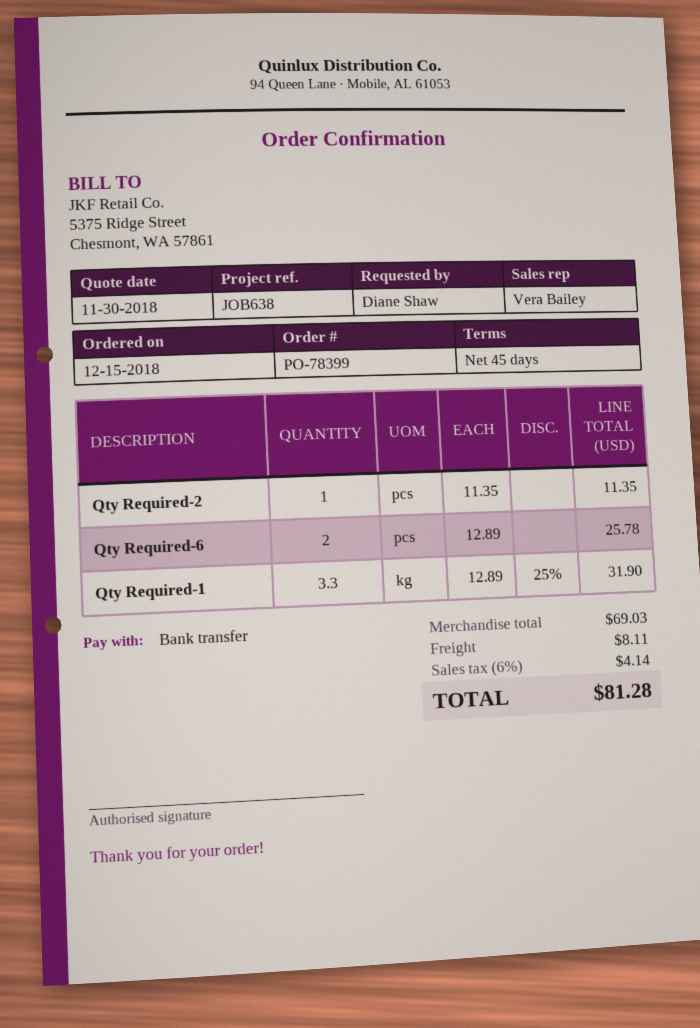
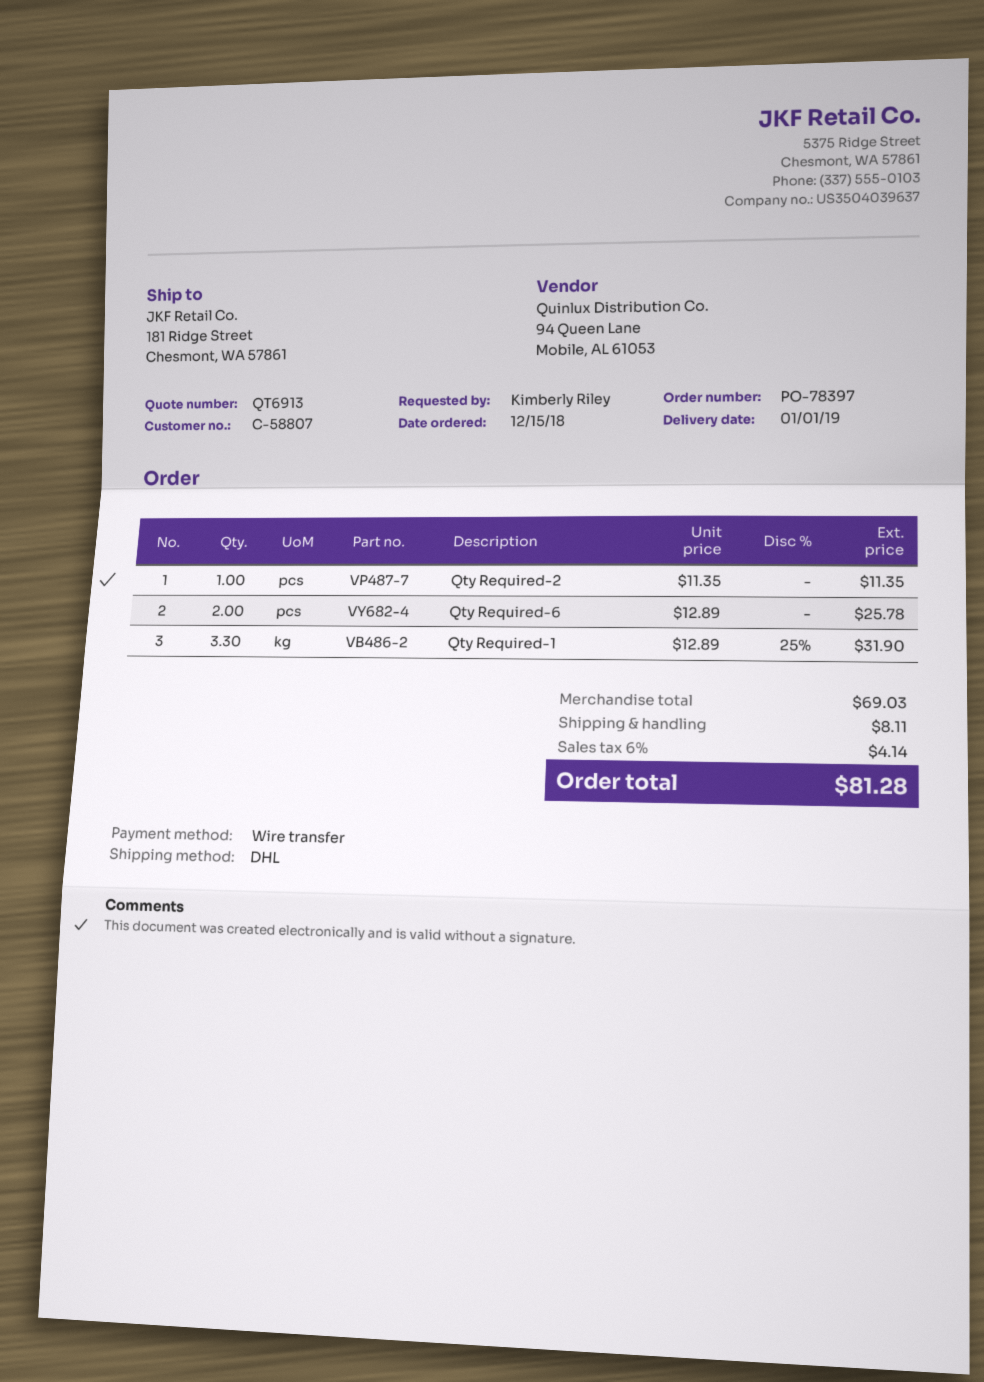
order number: PO-78399 -> PO-78397
ordered by: Diane Shaw -> Kimberly Riley

